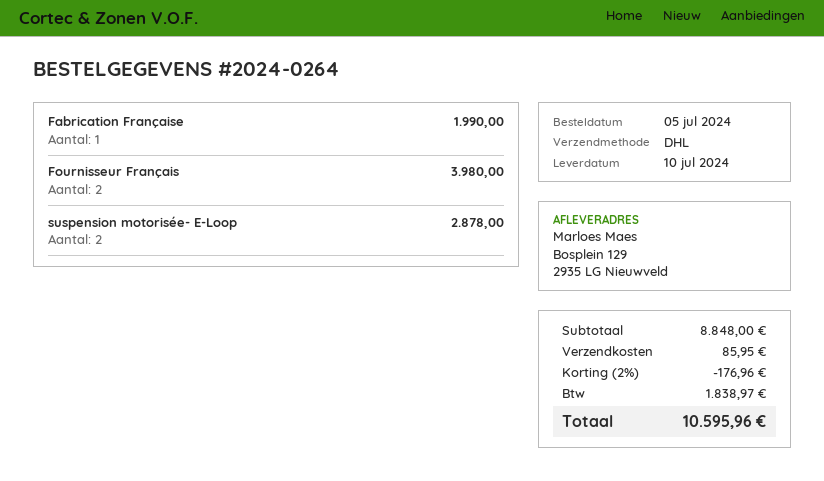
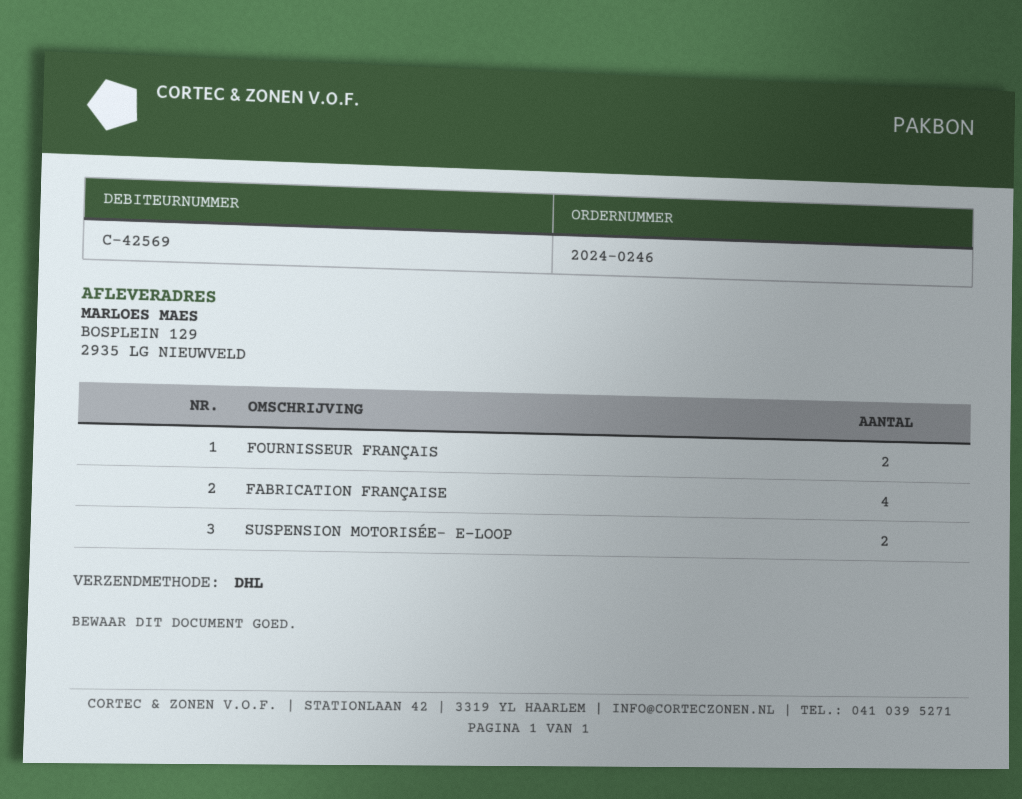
order number: 2024-0264 -> 2024-0246
Fabrication Française: 1 -> 4

